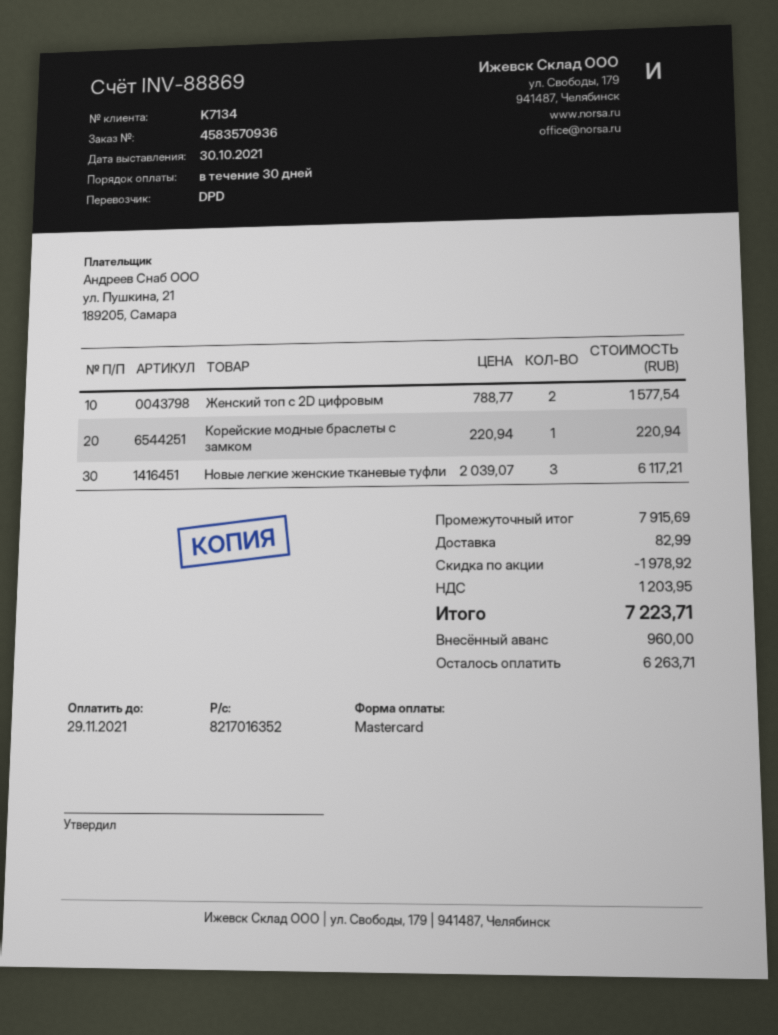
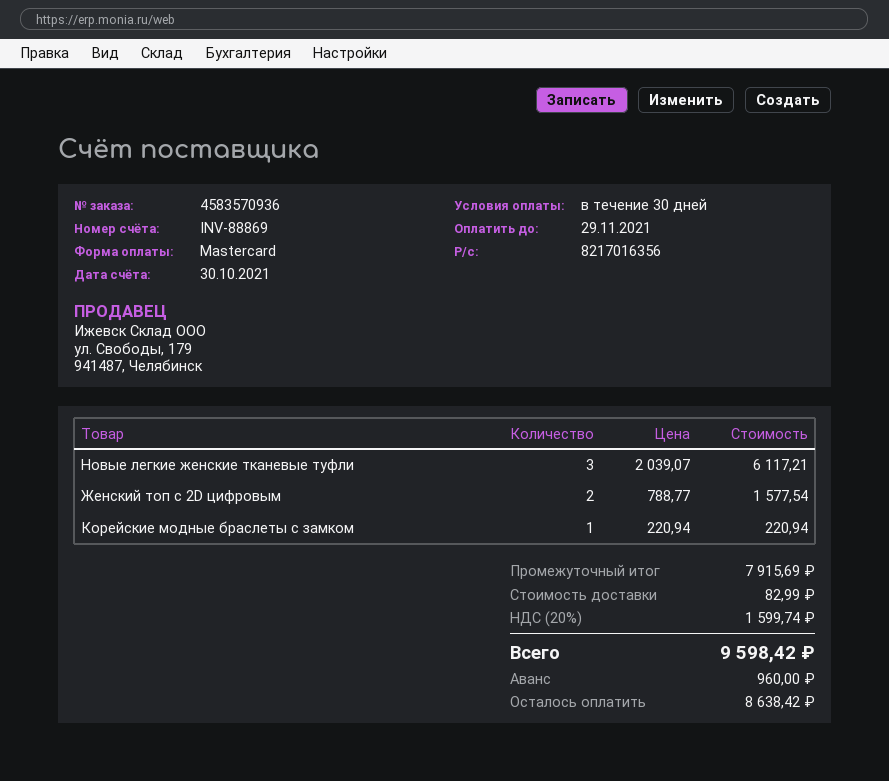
bank account: 8217016352 -> 8217016356
discount: 1978.92 -> none
tax: 1203.95 -> 1599.74
total: 7223.71 -> 9598.42
balance: 6263.71 -> 8638.42

